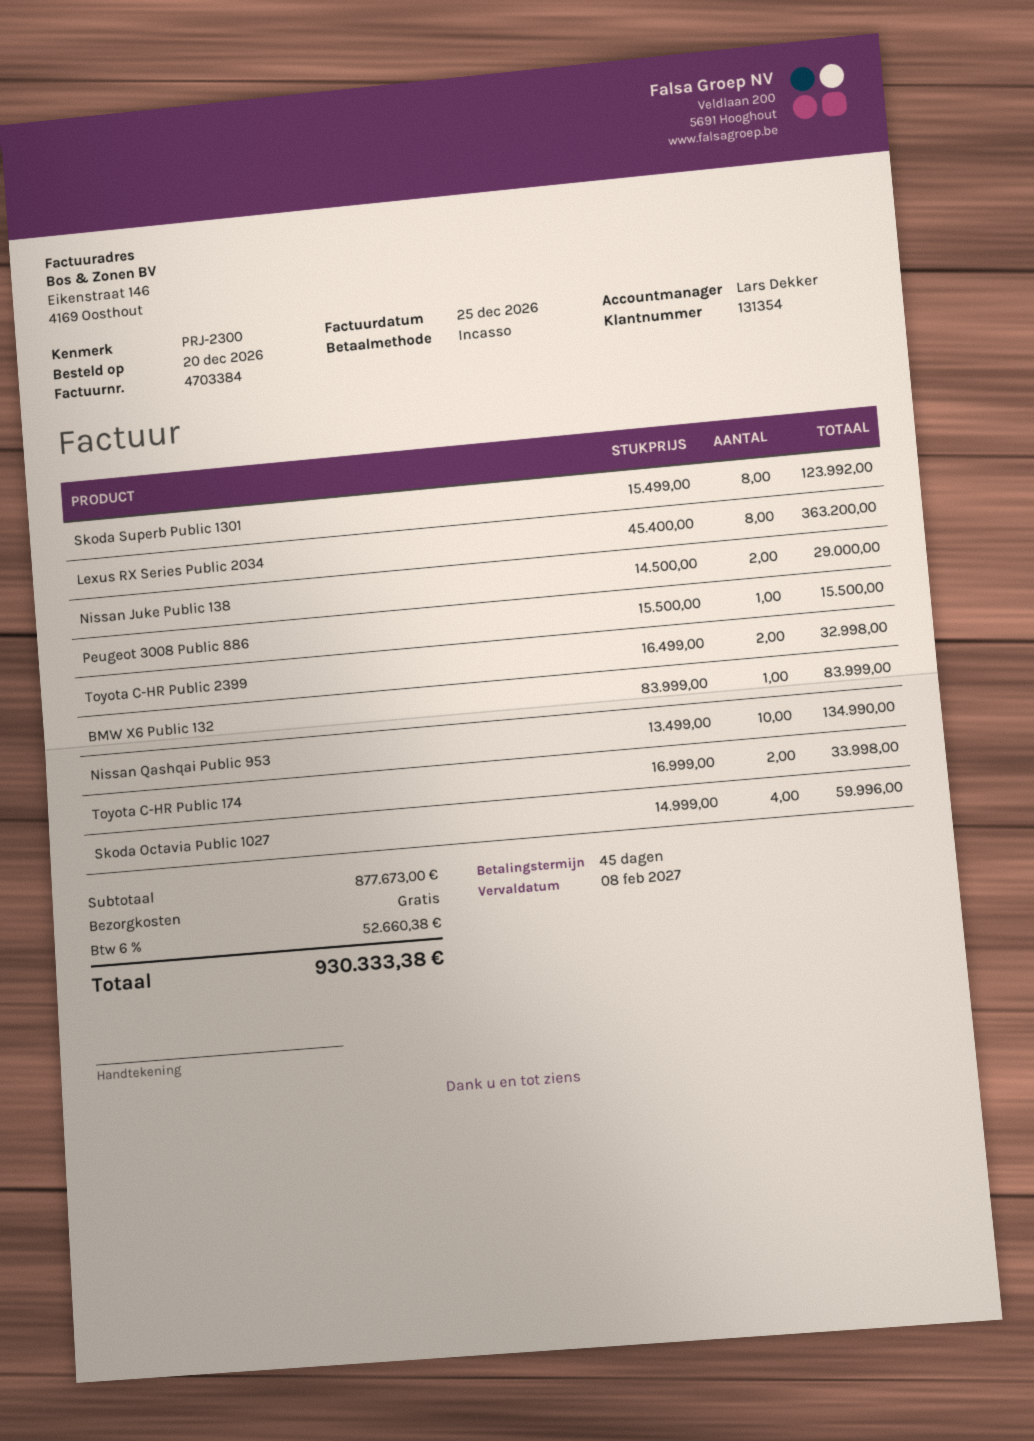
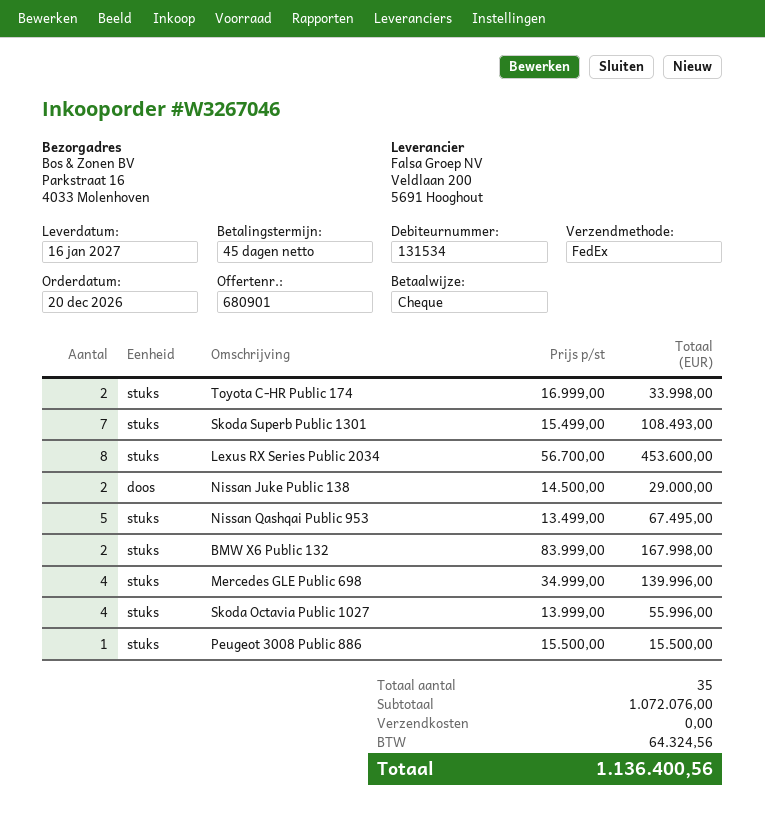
customer number: 131354 -> 131534
payment method: direct debit -> cheque
Skoda Superb Public 1301: 8 x 15499.00 = 123992.00 -> 7 x 15499.00 = 108493.00
Lexus RX Series Public 2034: 8 x 45400.00 = 363200.00 -> 8 x 56700.00 = 453600.00
Toyota C-HR Public 2399: 2 x 16499.00 = 32998.00 -> none
BMW X6 Public 132: 1 x 83999.00 = 83999.00 -> 2 x 83999.00 = 167998.00
Nissan Qashqai Public 953: 10 x 13499.00 = 134990.00 -> 5 x 13499.00 = 67495.00
Skoda Octavia Public 1027: 4 x 14999.00 = 59996.00 -> 4 x 13999.00 = 55996.00
Mercedes GLE Public 698: none -> 4 x 34999.00 = 139996.00
subtotal: 877673.00 -> 1072076.00
tax: 52660.38 -> 64324.56
total: 930333.38 -> 1136400.56

